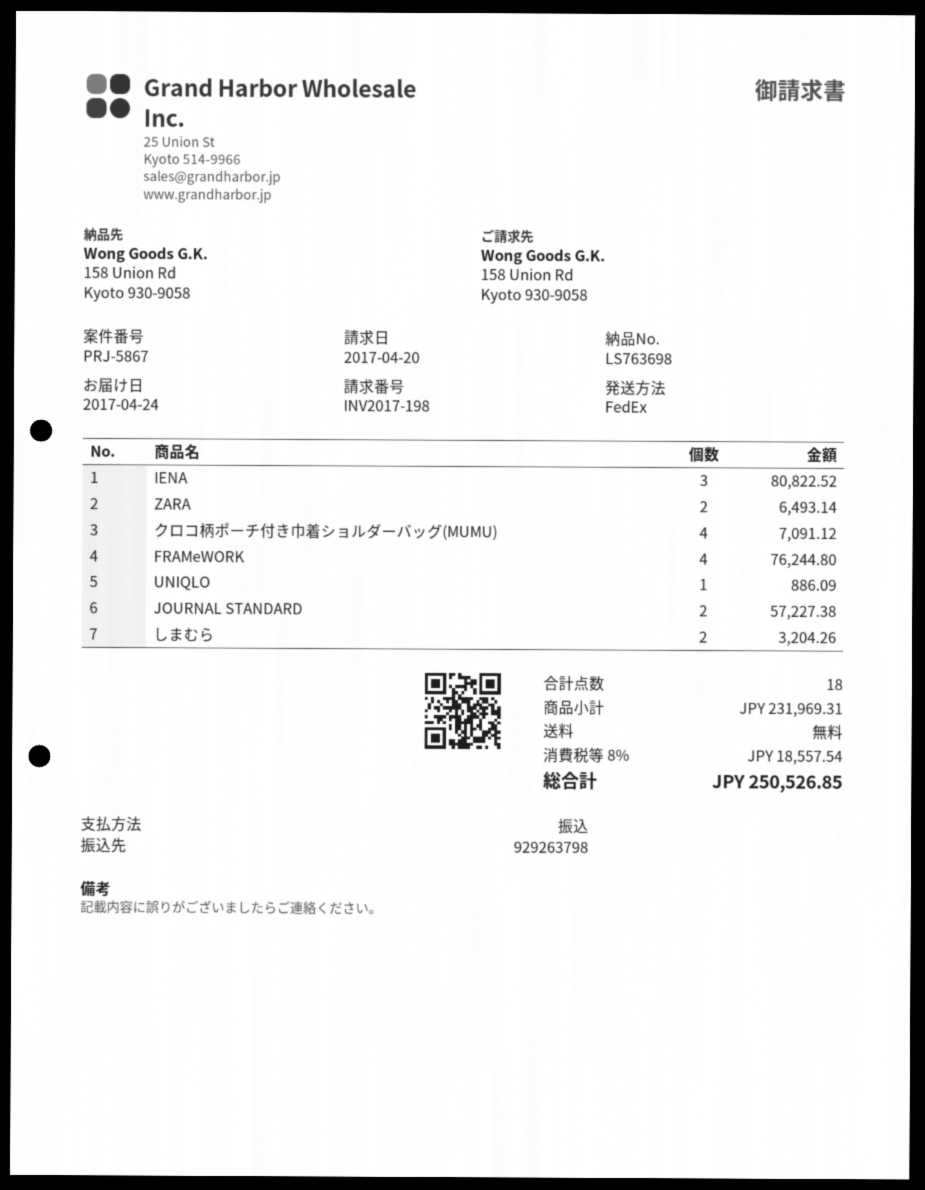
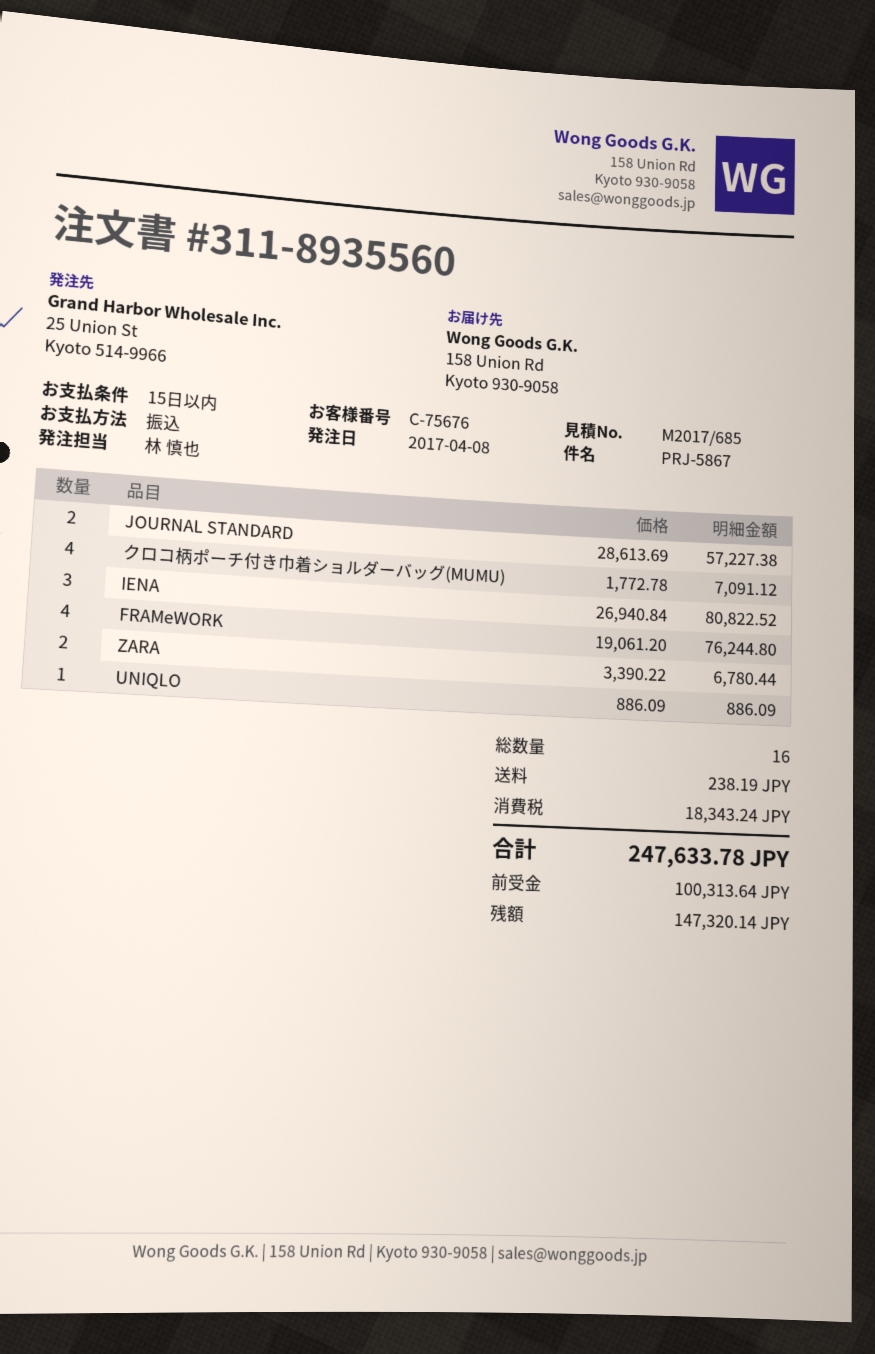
ZARA: 2 for 6493.14 -> 2 for 6780.44
しまむら: 2 for 3204.26 -> none
total quantity: 18 -> 16
shipping: 0.00 -> 238.19
tax: 18557.54 -> 18343.24
total: 250526.85 -> 247633.78

